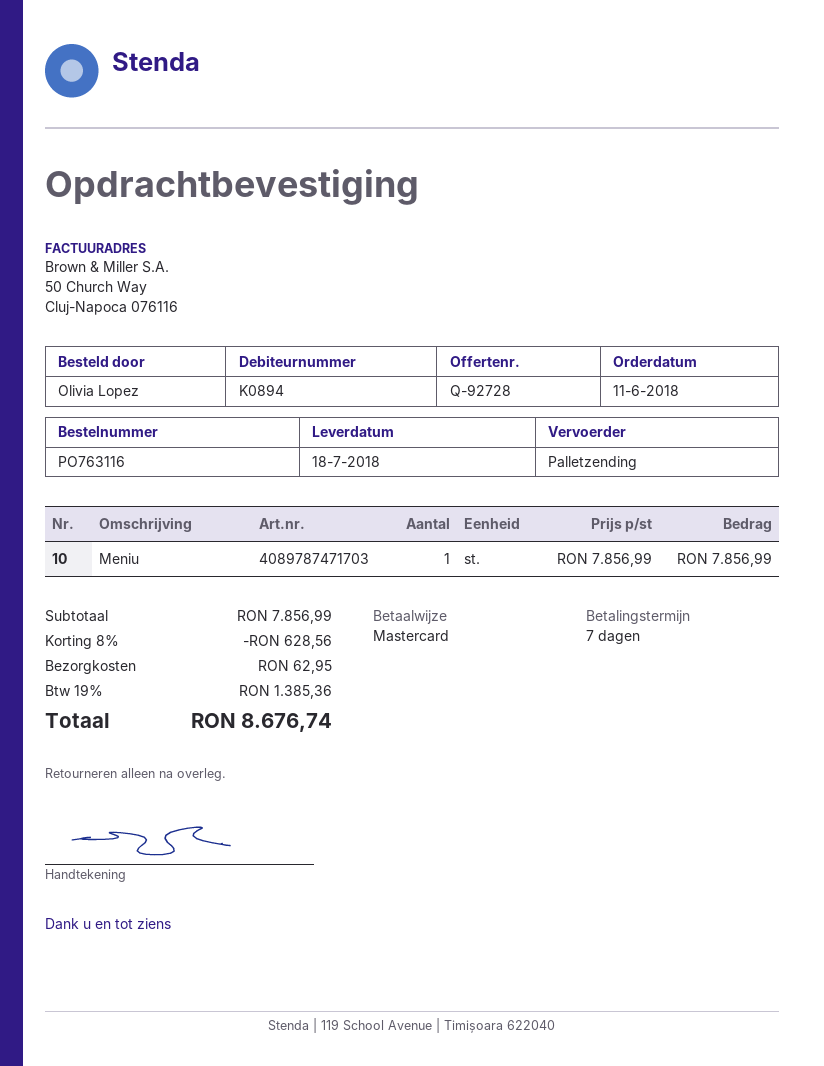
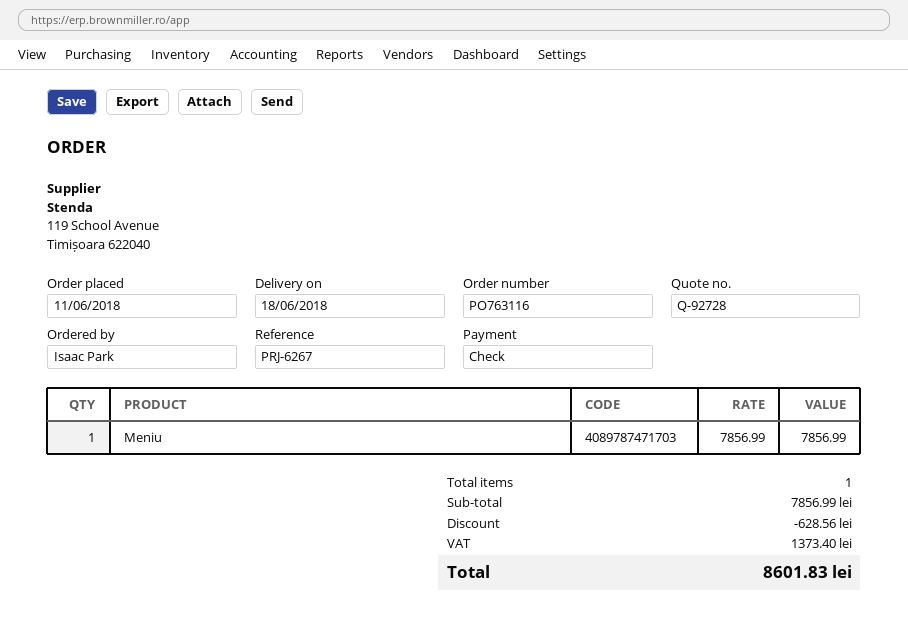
delivery date: 2018-07-18 -> 2018-06-18
ordered by: Olivia Lopez -> Isaac Park
payment method: Mastercard -> cheque
shipping: 62.95 -> none
tax: 1385.36 -> 1373.40
total: 8676.74 -> 8601.83

